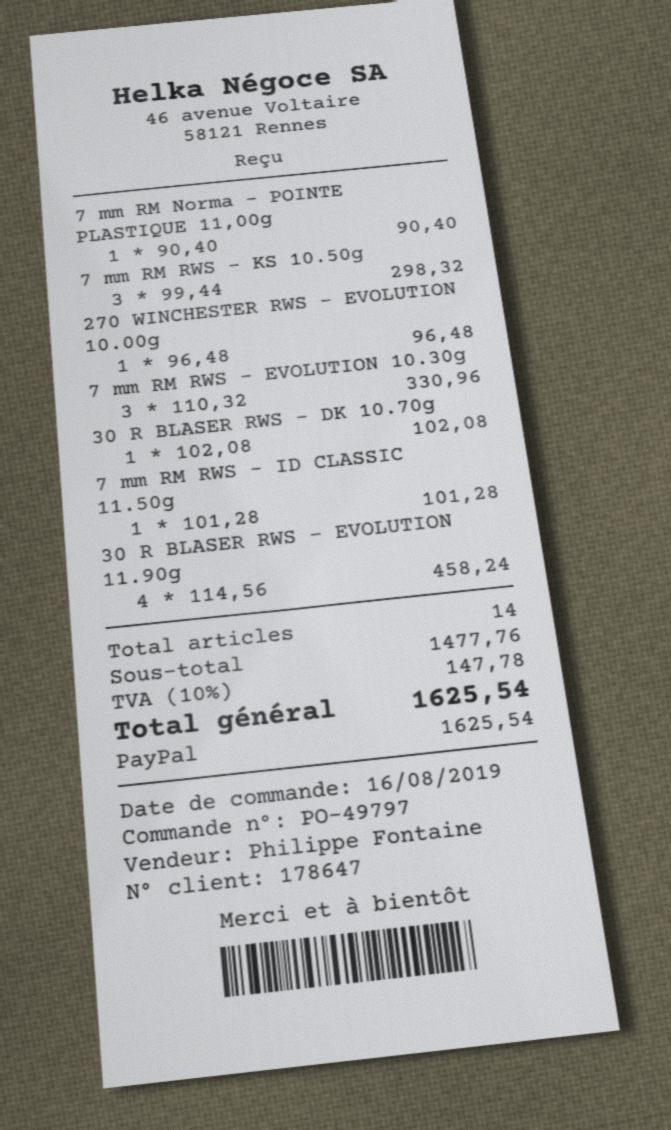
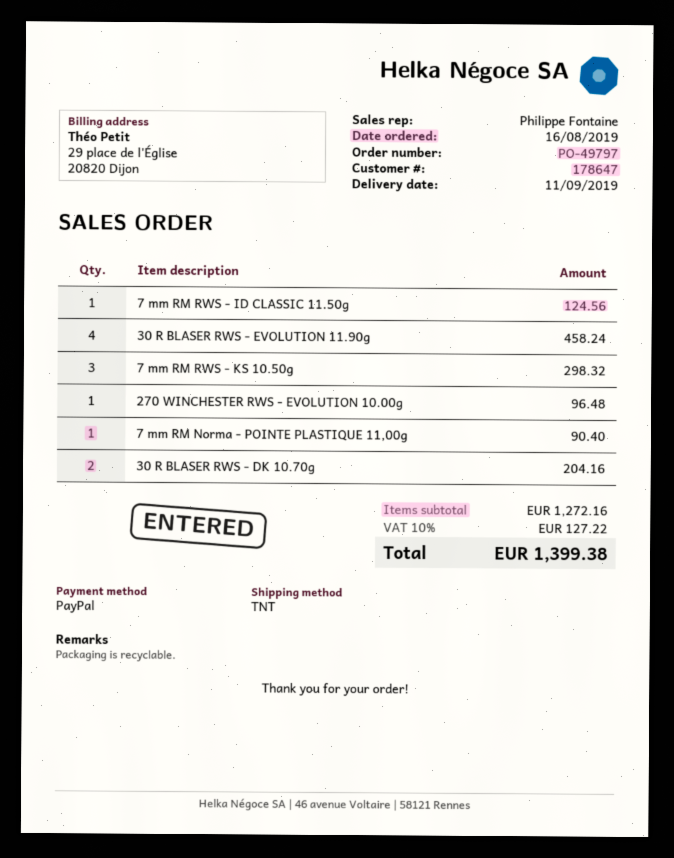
7 mm RM RWS - EVOLUTION 10.30g: 3 for 330.96 -> none
30 R BLASER RWS - DK 10.70g: 1 for 102.08 -> 2 for 204.16
7 mm RM RWS - ID CLASSIC 11.50g: 1 for 101.28 -> 1 for 124.56
subtotal: 1477.76 -> 1272.16
tax: 10% = 147.78 -> 10% = 127.22
total: 1625.54 -> 1399.38

